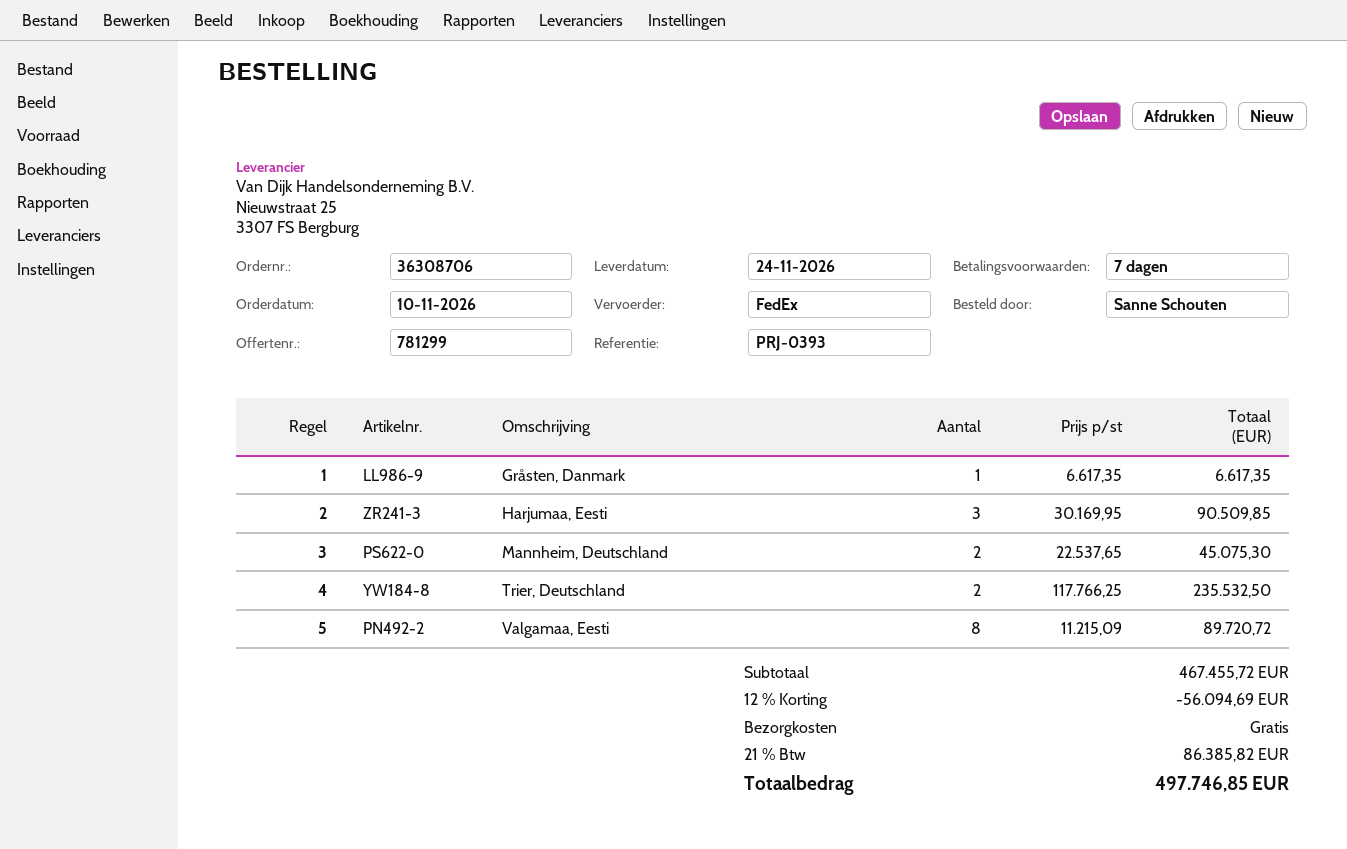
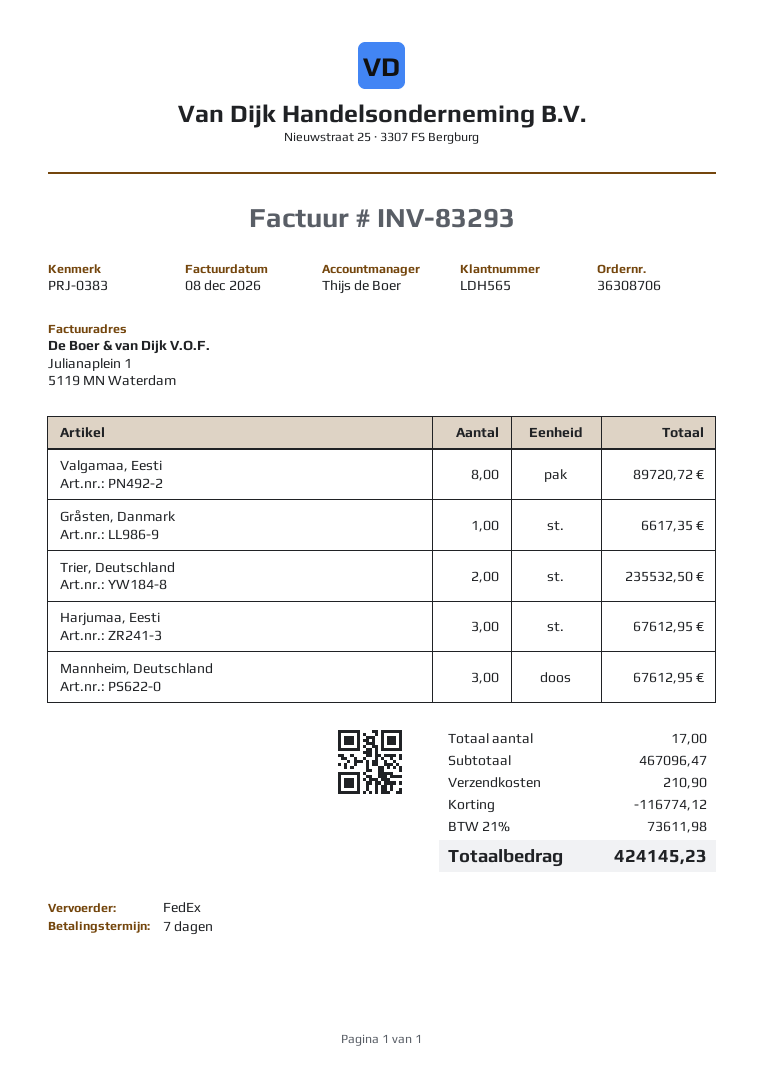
reference: PRJ-0393 -> PRJ-0383
Harjumaa, Eesti: 3 for 90509.85 -> 3 for 67612.95
Mannheim, Deutschland: 2 for 45075.30 -> 3 for 67612.95
subtotal: 467455.72 -> 467096.47
discount: 56094.69 -> 116774.12
shipping: 0.00 -> 210.90
tax: 21% = 86385.82 -> 21% = 73611.98
total: 497746.85 -> 424145.23

